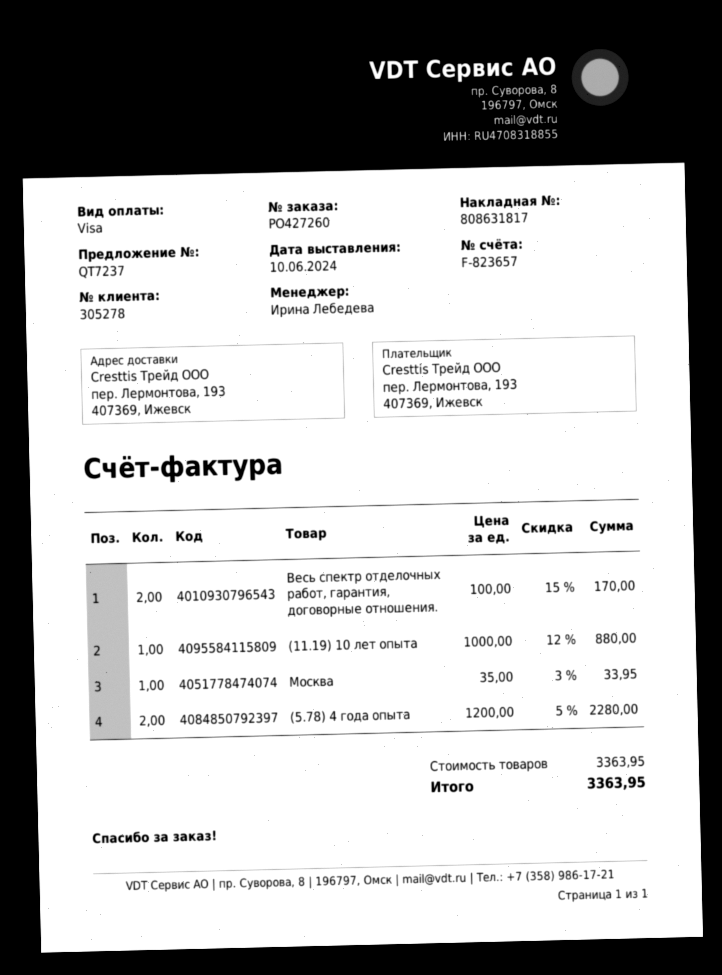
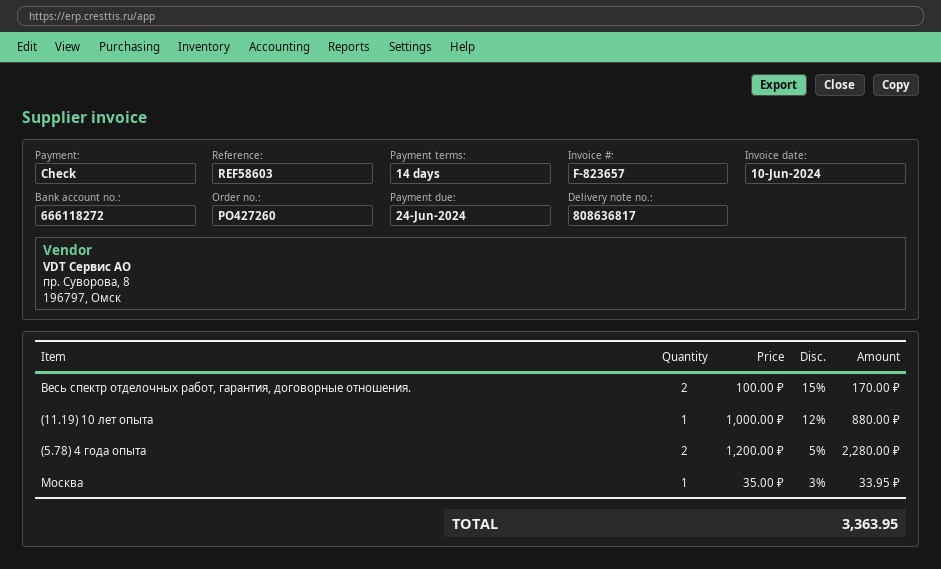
delivery note number: 808631817 -> 808636817
payment method: Visa -> cheque

